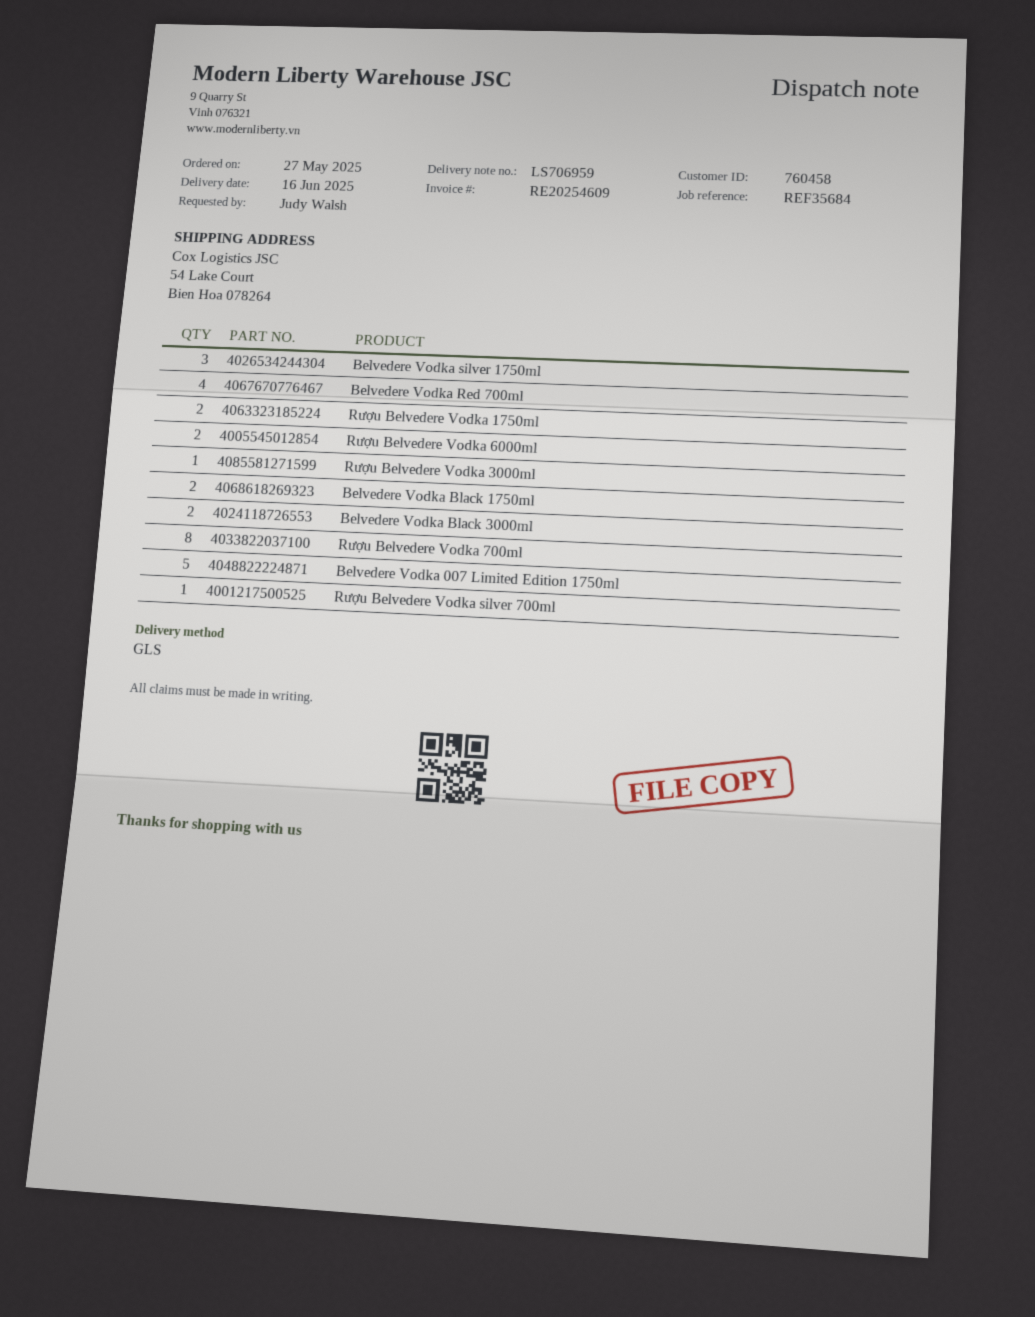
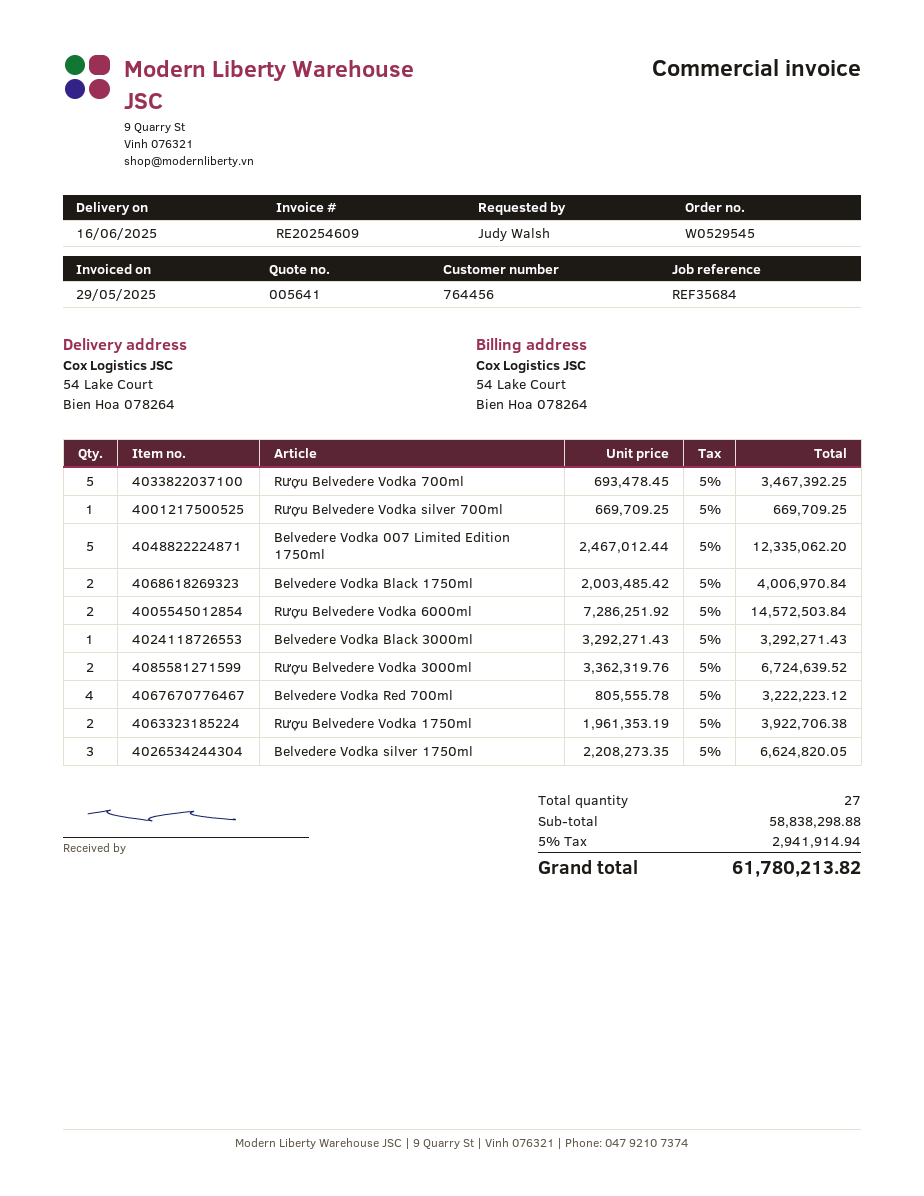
customer number: 760458 -> 764456
Rượu Belvedere Vodka 3000ml: 1 -> 2
Belvedere Vodka Black 3000ml: 2 -> 1
Rượu Belvedere Vodka 700ml: 8 -> 5

